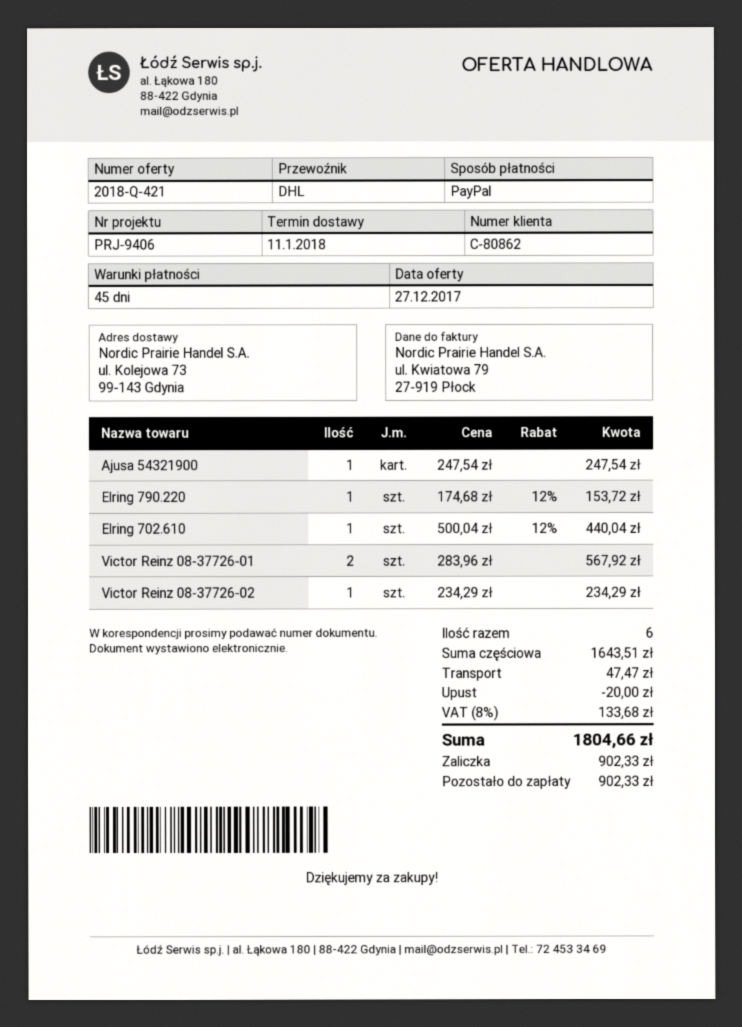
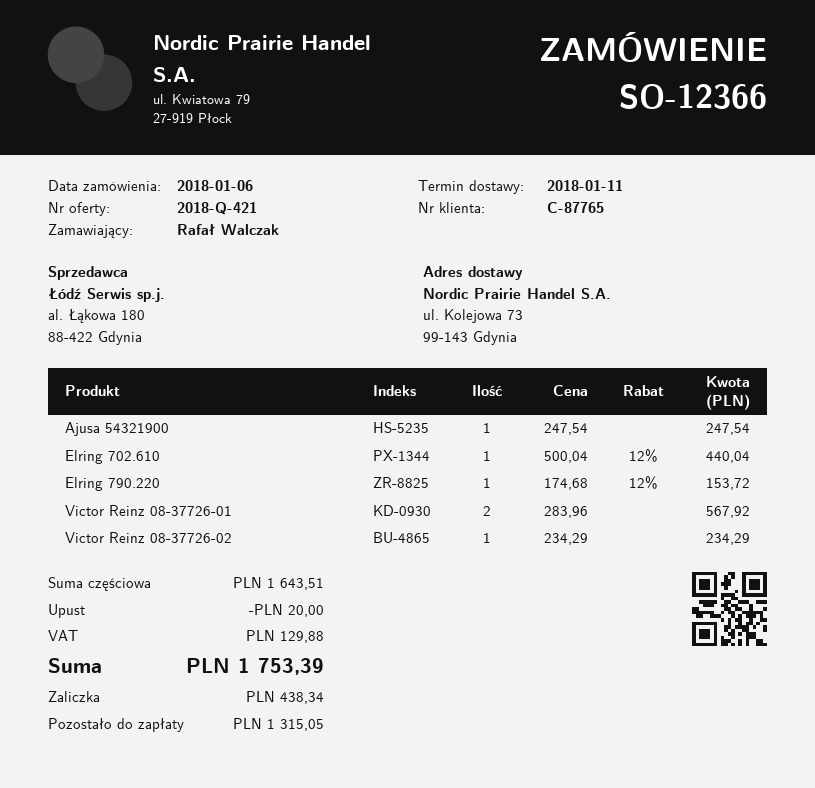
customer number: C-80862 -> C-87765
shipping: 47.47 -> none
tax: 133.68 -> 129.88
total: 1804.66 -> 1753.39
deposit: 902.33 -> 438.34
balance: 902.33 -> 1315.05

